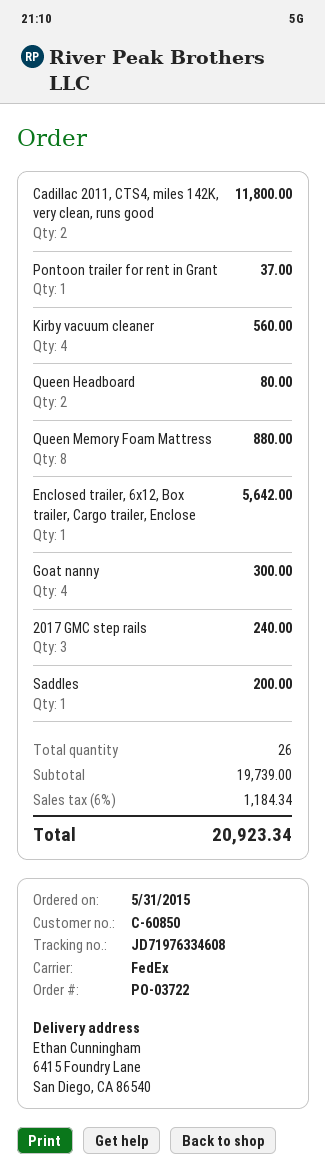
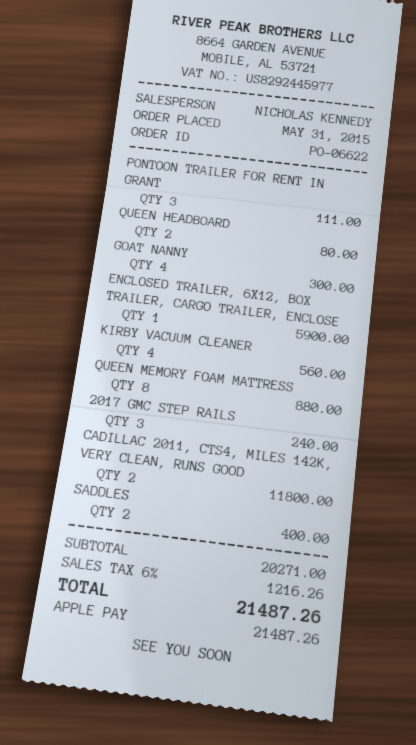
order number: PO-03722 -> PO-06622
Pontoon trailer for rent in Grant: 1 for 37.00 -> 3 for 111.00
Enclosed trailer, 6x12, Box trailer, Cargo trailer, Enclose: 1 for 5642.00 -> 1 for 5900.00
Saddles: 1 for 200.00 -> 2 for 400.00
subtotal: 19739.00 -> 20271.00
tax: 6% = 1184.34 -> 6% = 1216.26
total: 20923.34 -> 21487.26

